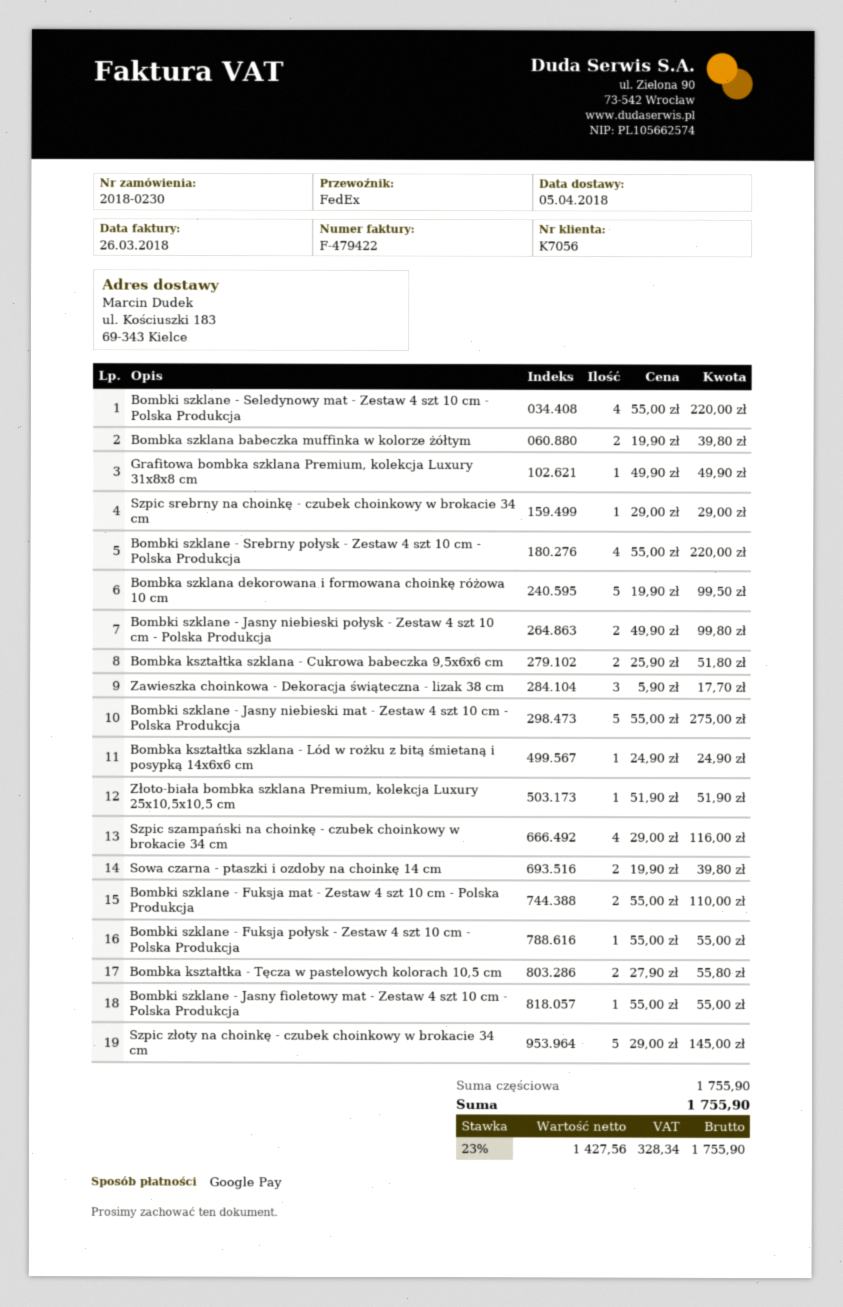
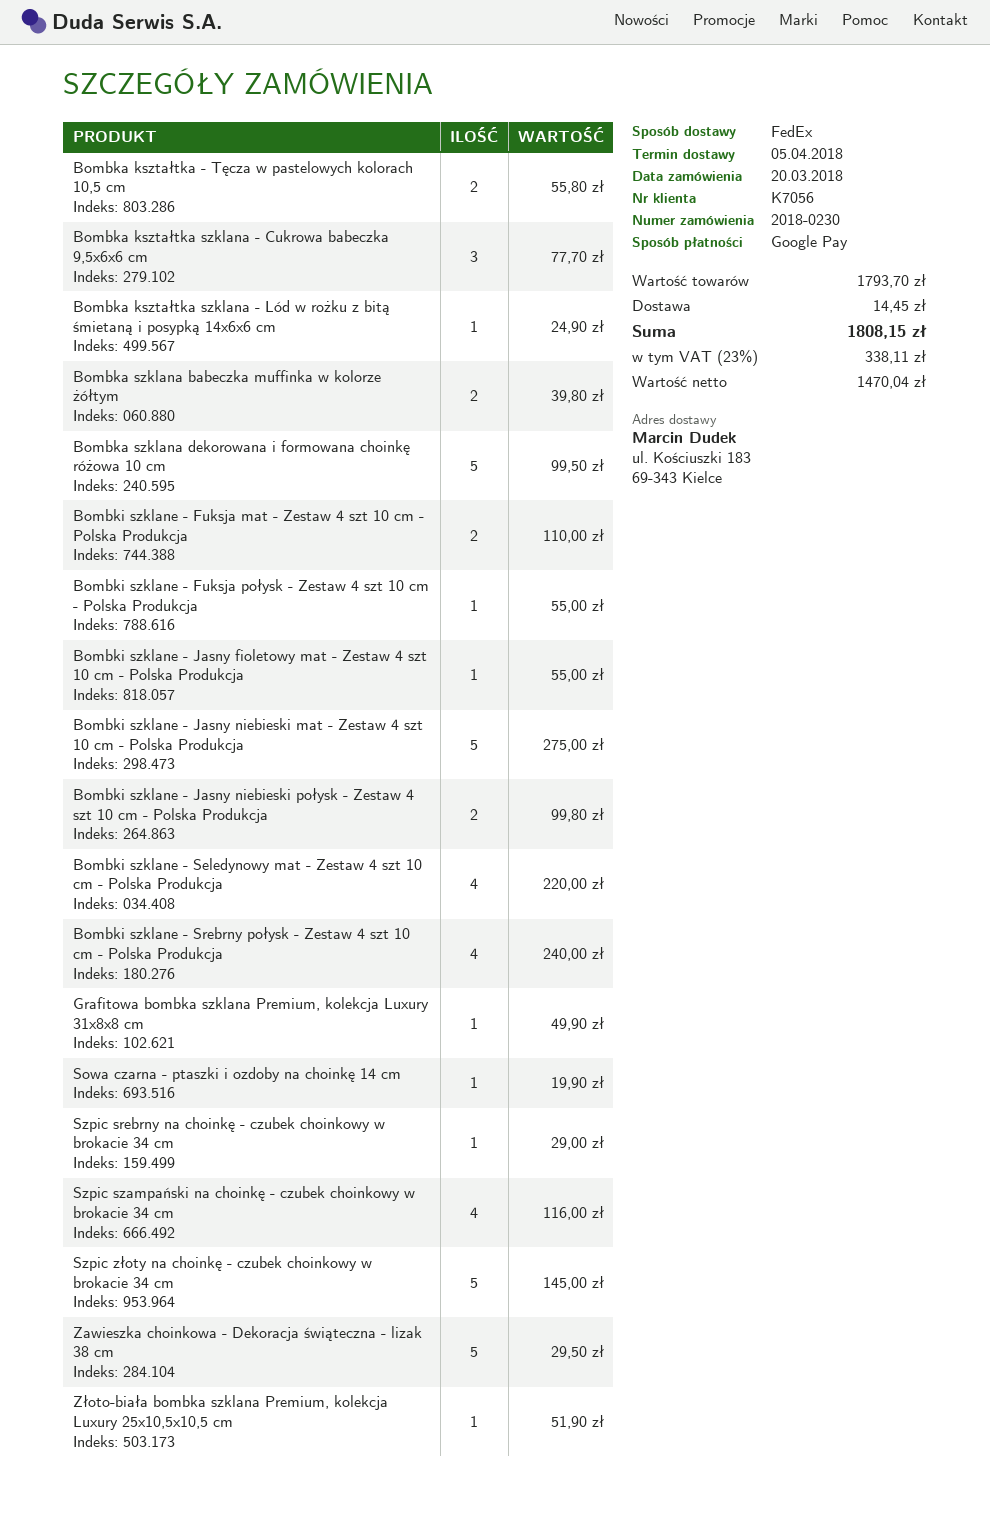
Bombki szklane - Srebrny połysk - Zestaw 4 szt 10 cm - Polska Produkcja: 4 for 220.00 -> 4 for 240.00
Bombka kształtka szklana - Cukrowa babeczka 9,5x6x6 cm: 2 for 51.80 -> 3 for 77.70
Zawieszka choinkowa - Dekoracja świąteczna - lizak 38 cm: 3 for 17.70 -> 5 for 29.50
Sowa czarna - ptaszki i ozdoby na choinkę 14 cm: 2 for 39.80 -> 1 for 19.90
subtotal: 1755.90 -> 1793.70
shipping: none -> 14.45
net: 1427.56 -> 1470.04
tax: 23% = 328.34 -> 23% = 338.11
total: 1755.90 -> 1808.15

